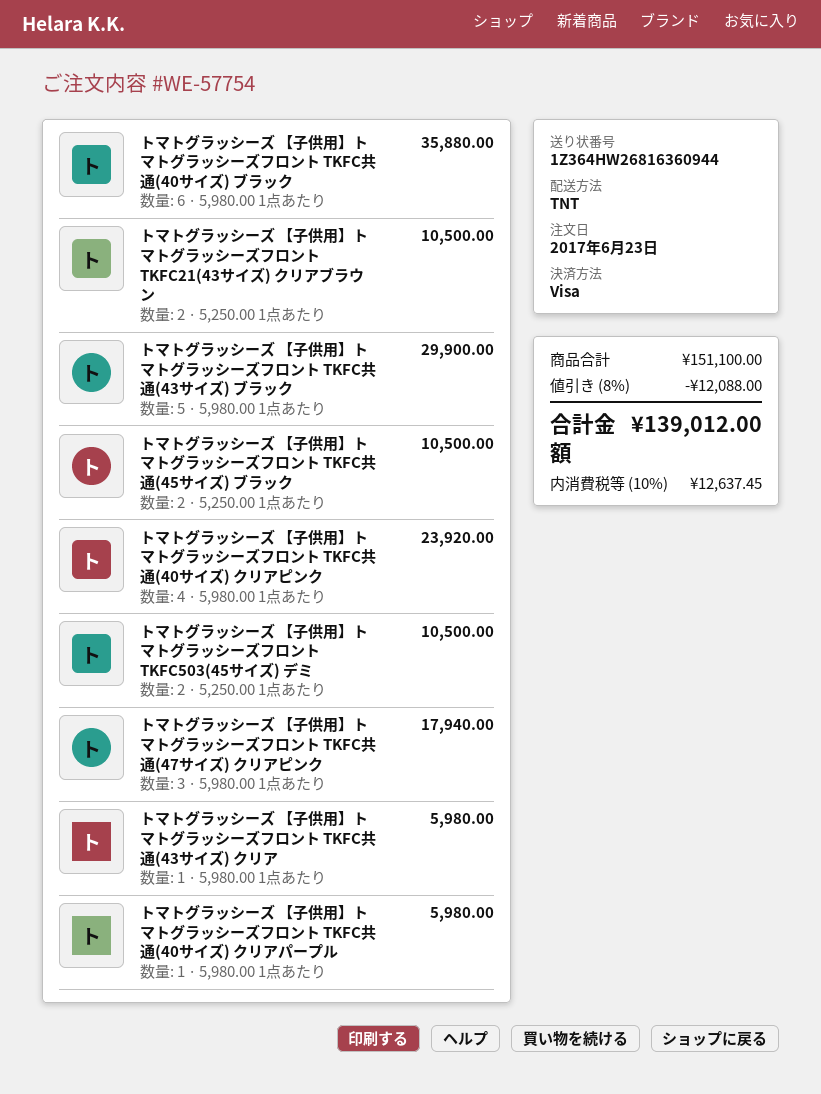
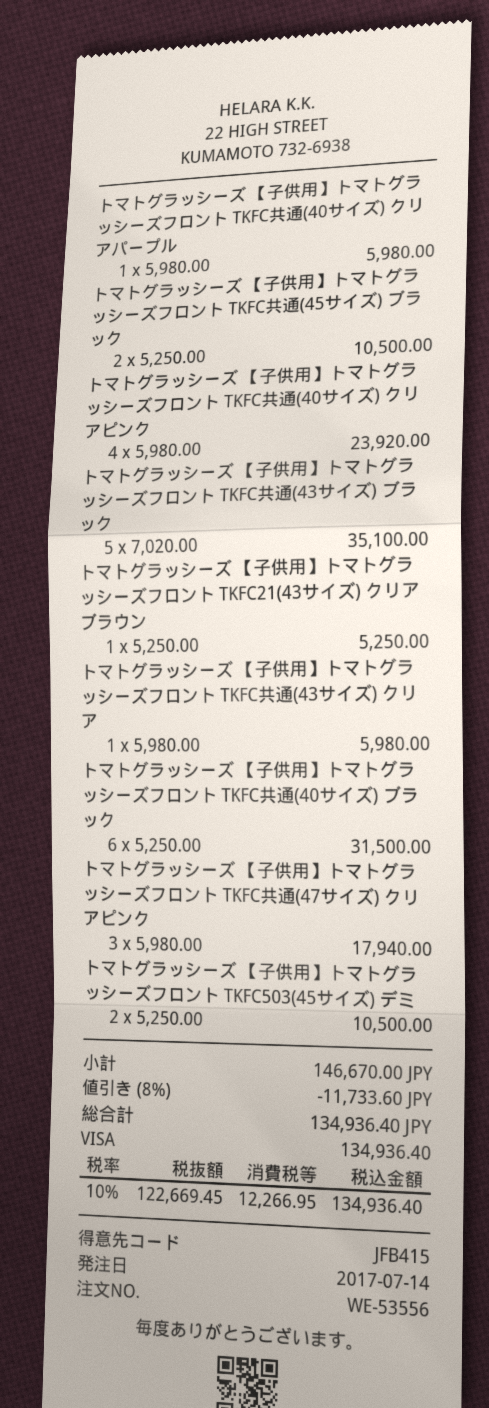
order number: WE-57754 -> WE-53556
order date: 2017-06-23 -> 2017-07-14
トマトグラッシーズ 【子供用】トマトグラッシーズフロント TKFC共通(40サイズ) ブラック: 6 x 5980.00 = 35880.00 -> 6 x 5250.00 = 31500.00
トマトグラッシーズ 【子供用】トマトグラッシーズフロント TKFC21(43サイズ) クリアブラウン: 2 x 5250.00 = 10500.00 -> 1 x 5250.00 = 5250.00
トマトグラッシーズ 【子供用】トマトグラッシーズフロント TKFC共通(43サイズ) ブラック: 5 x 5980.00 = 29900.00 -> 5 x 7020.00 = 35100.00
subtotal: 151100.00 -> 146670.00
discount: 8% = 12088.00 -> 8% = 11733.60
tax: 10% = 12637.45 -> 10% = 12266.95
total: 139012.00 -> 134936.40

